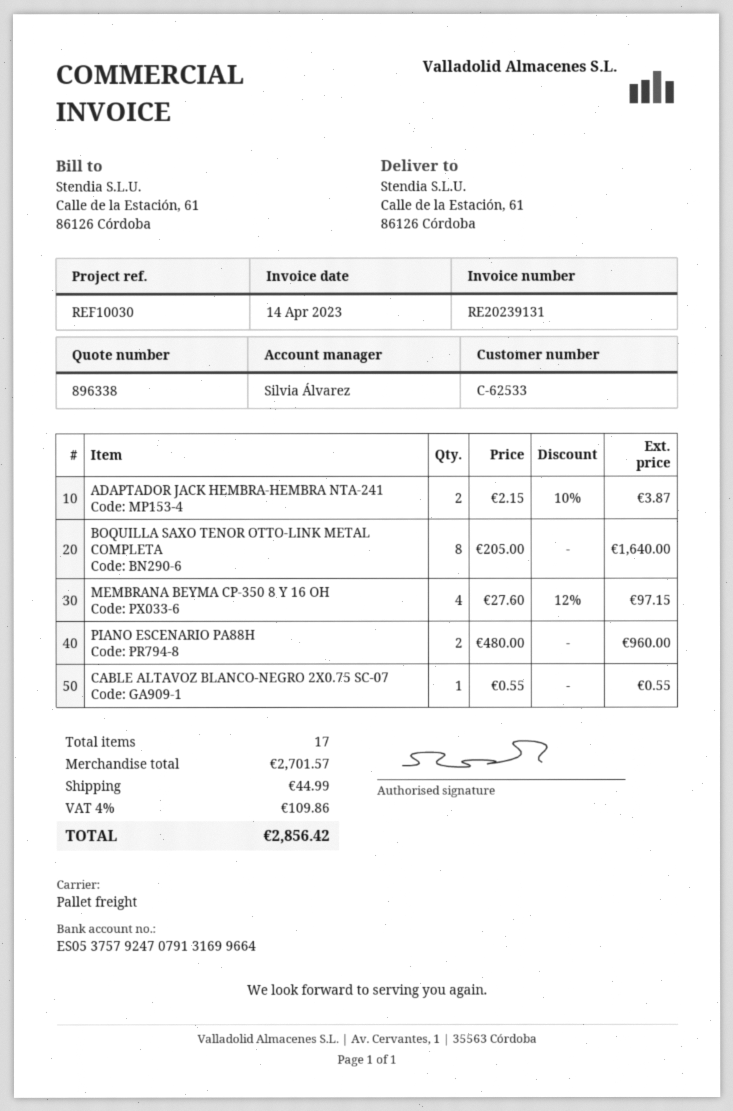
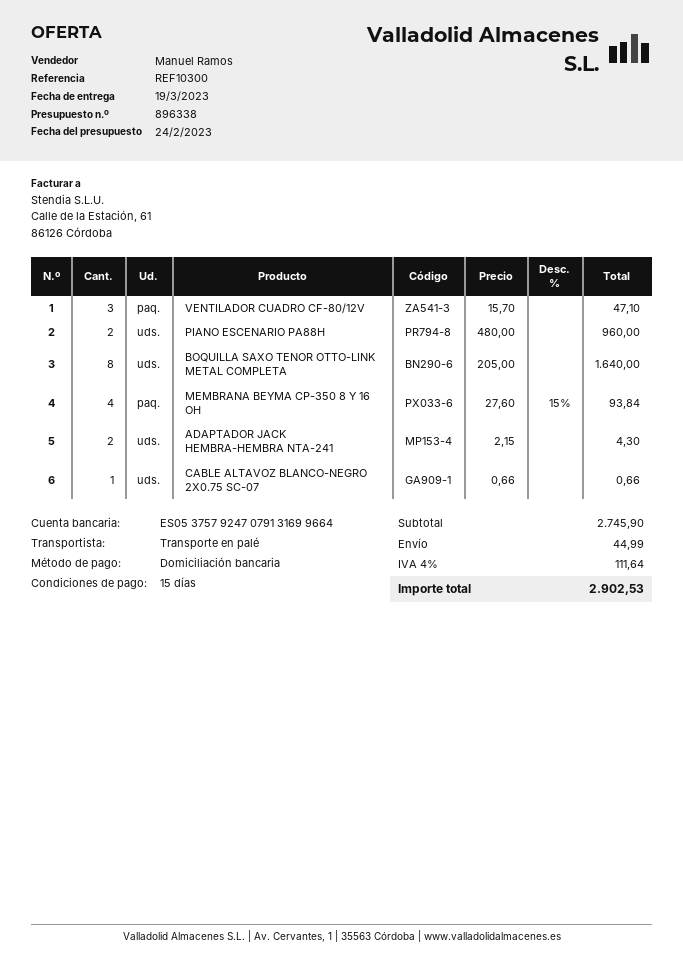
reference: REF10030 -> REF10300
sales rep: Silvia Álvarez -> Manuel Ramos
ADAPTADOR JACK HEMBRA-HEMBRA NTA-241: 2 x 2.15 - 10% = 3.87 -> 2 x 2.15 = 4.30
MEMBRANA BEYMA CP-350 8 Y 16 OH: 4 x 27.60 - 12% = 97.15 -> 4 x 27.60 - 15% = 93.84
CABLE ALTAVOZ BLANCO-NEGRO 2X0.75 SC-07: 1 x 0.55 = 0.55 -> 1 x 0.66 = 0.66
VENTILADOR CUADRO CF-80/12V: none -> 3 x 15.70 = 47.10
subtotal: 2701.57 -> 2745.90
tax: 4% = 109.86 -> 4% = 111.64
total: 2856.42 -> 2902.53

